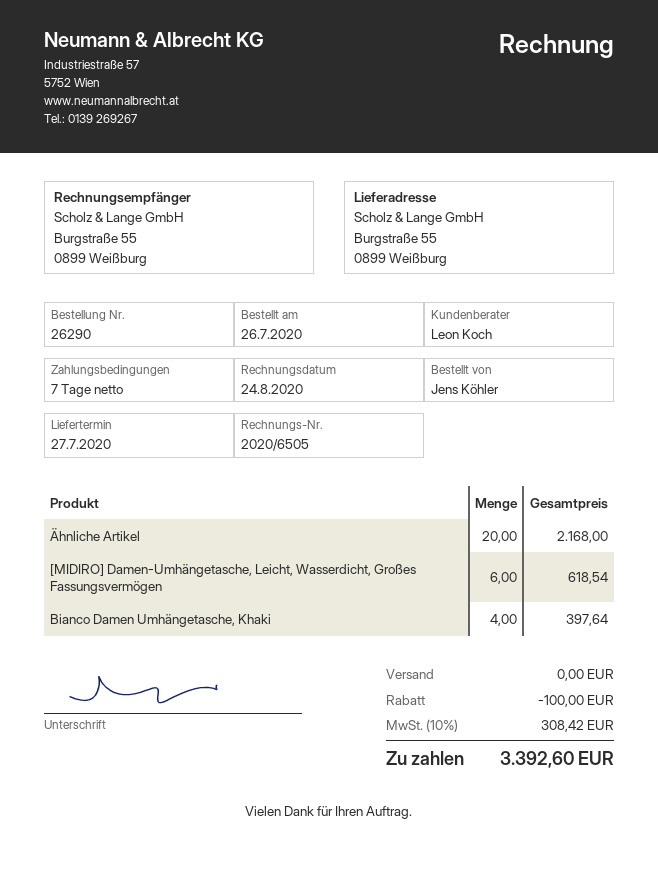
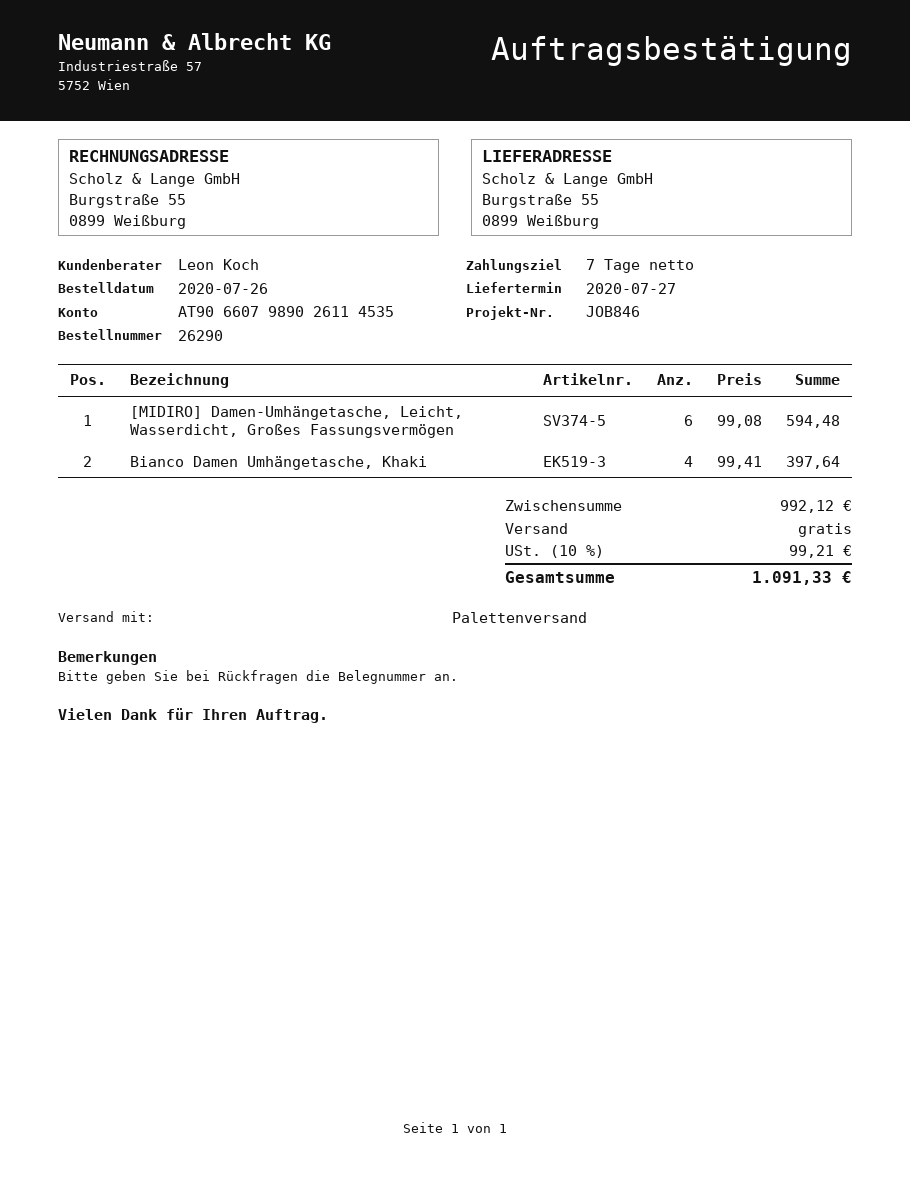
Ähnliche Artikel: 20 for 2168.00 -> none
[MIDIRO] Damen-Umhängetasche, Leicht, Wasserdicht, Großes Fassungsvermögen: 6 for 618.54 -> 6 for 594.48
discount: 100.00 -> none
tax: 10% = 308.42 -> 10% = 99.21
total: 3392.60 -> 1091.33

